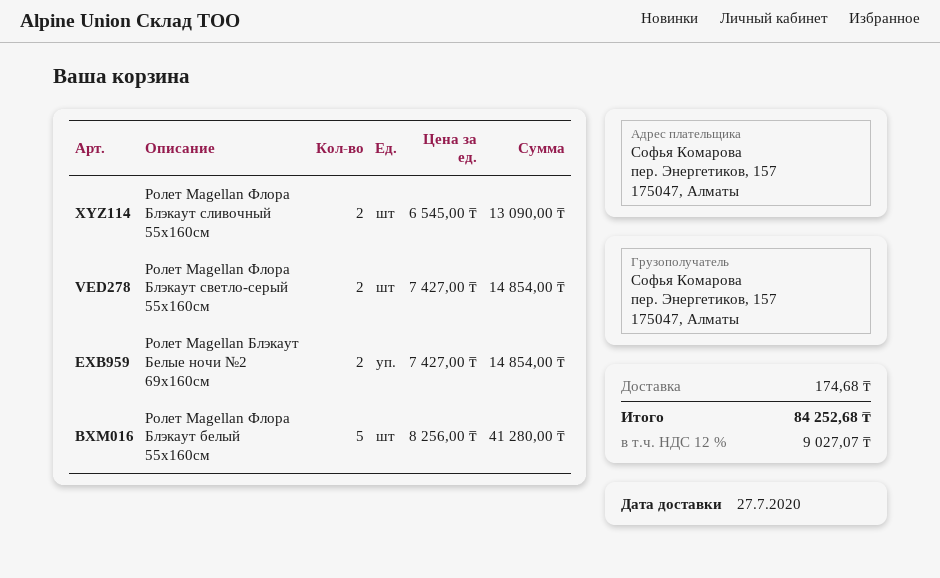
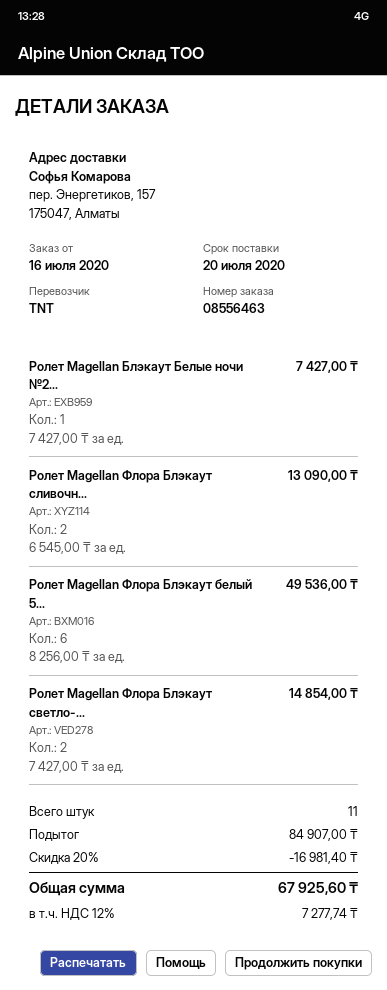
delivery date: 2020-07-27 -> 2020-07-20
Ролет Magellan Блэкаут Белые ночи №2 69x160см: 2 x 7427.00 = 14854.00 -> 1 x 7427.00 = 7427.00
Ролет Magellan Флора Блэкаут белый 55x160см: 5 x 8256.00 = 41280.00 -> 6 x 8256.00 = 49536.00
discount: none -> 20% = 16981.40
shipping: 174.68 -> none
tax: 12% = 9027.07 -> 12% = 7277.74
total: 84252.68 -> 67925.60

